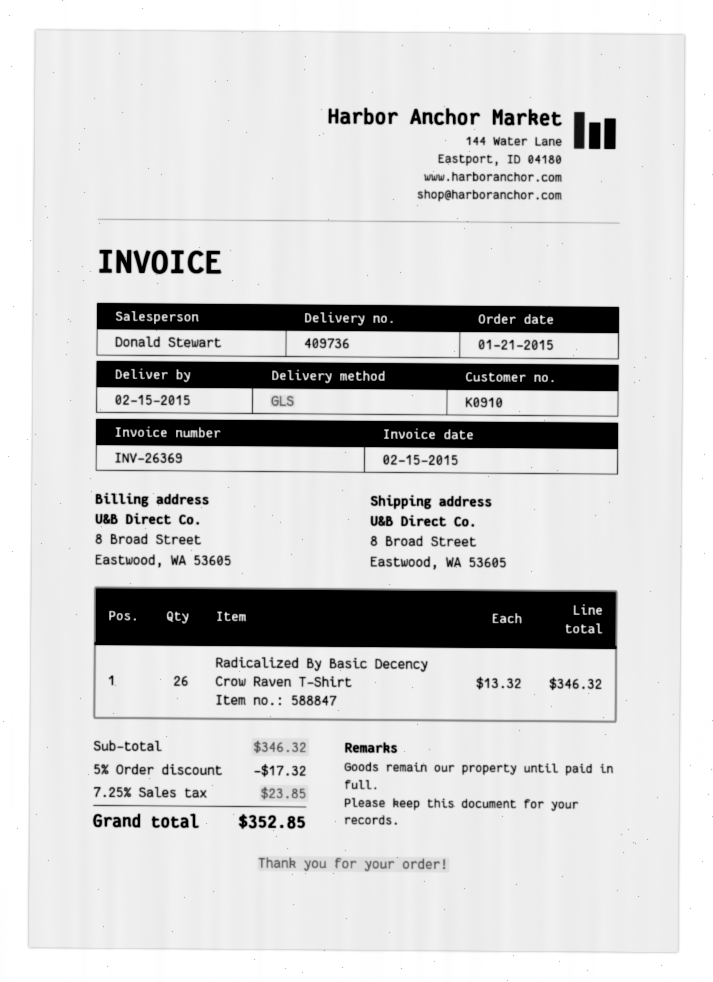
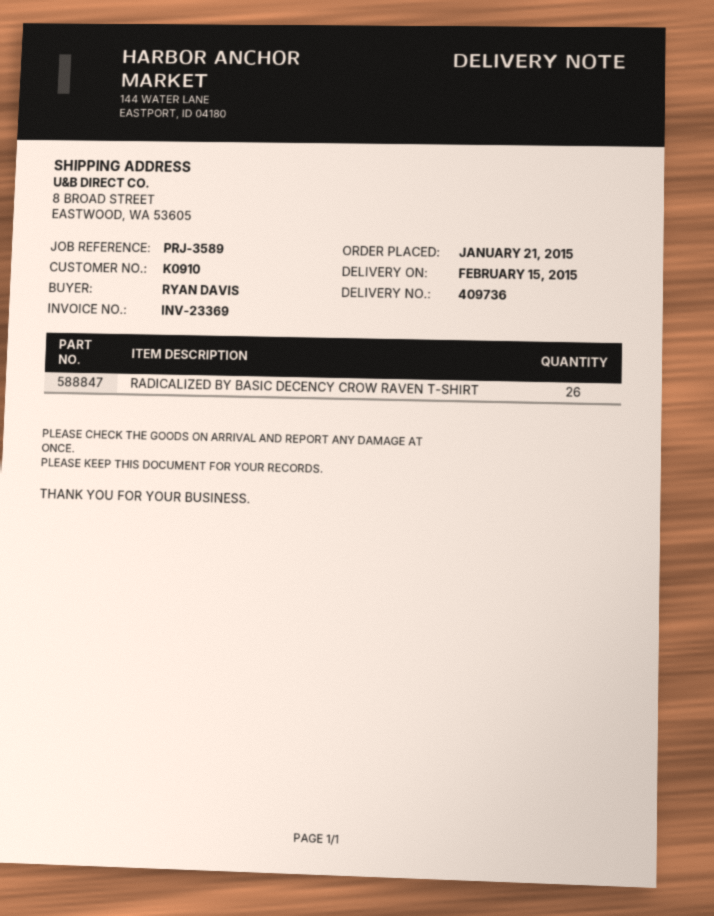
invoice number: INV-26369 -> INV-23369

